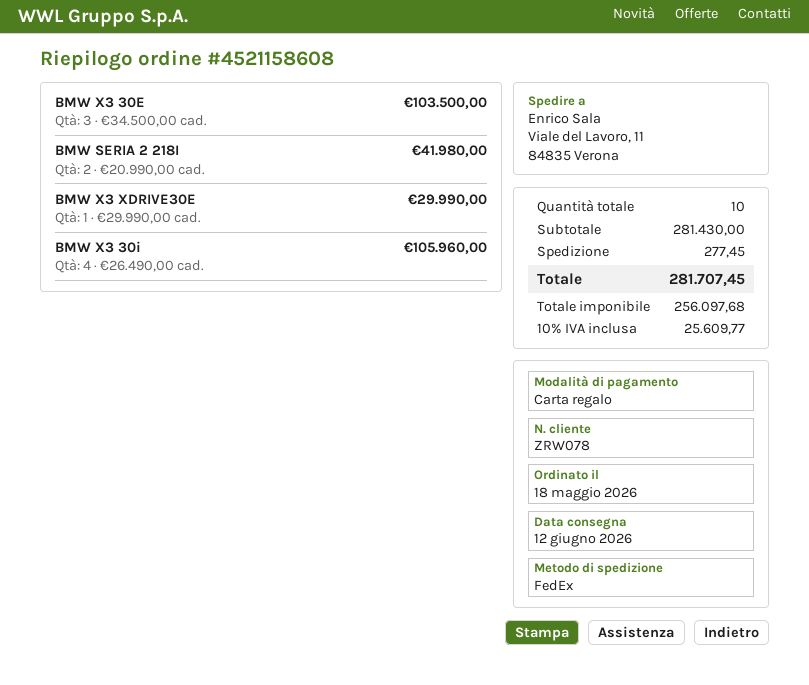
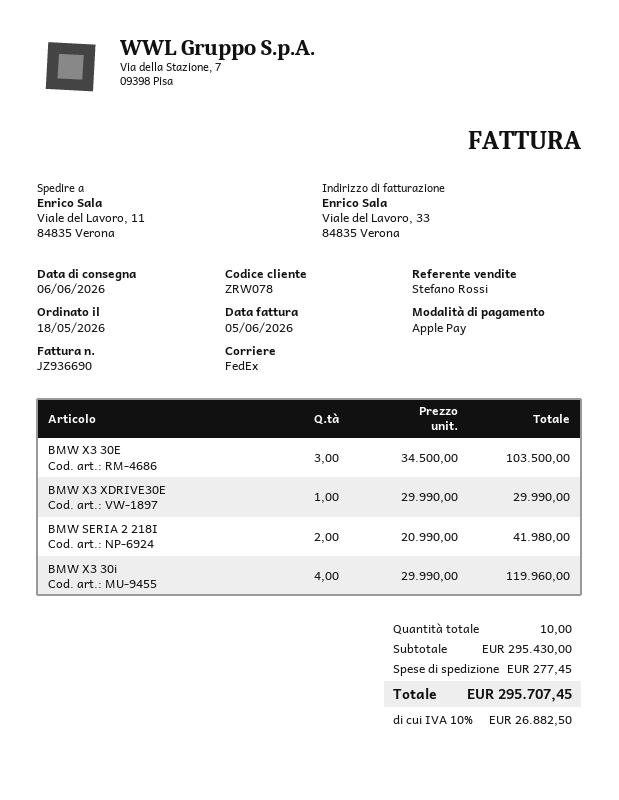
delivery date: 2026-06-12 -> 2026-06-06
payment method: gift card -> Apple Pay
BMW X3 30i: 4 x 26490.00 = 105960.00 -> 4 x 29990.00 = 119960.00
subtotal: 281430.00 -> 295430.00
tax: 10% = 25609.77 -> 10% = 26882.50
total: 281707.45 -> 295707.45

